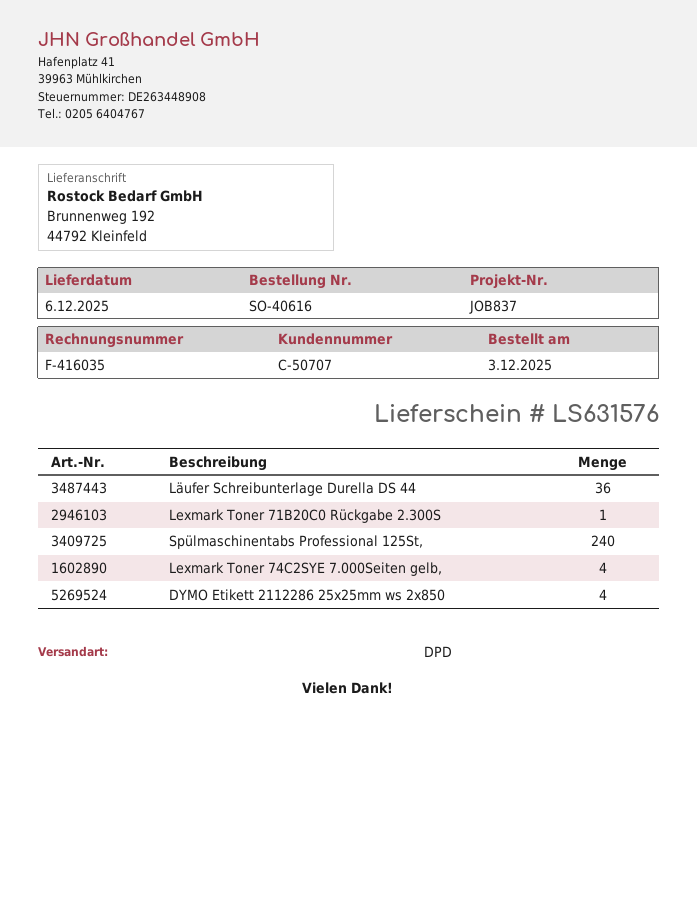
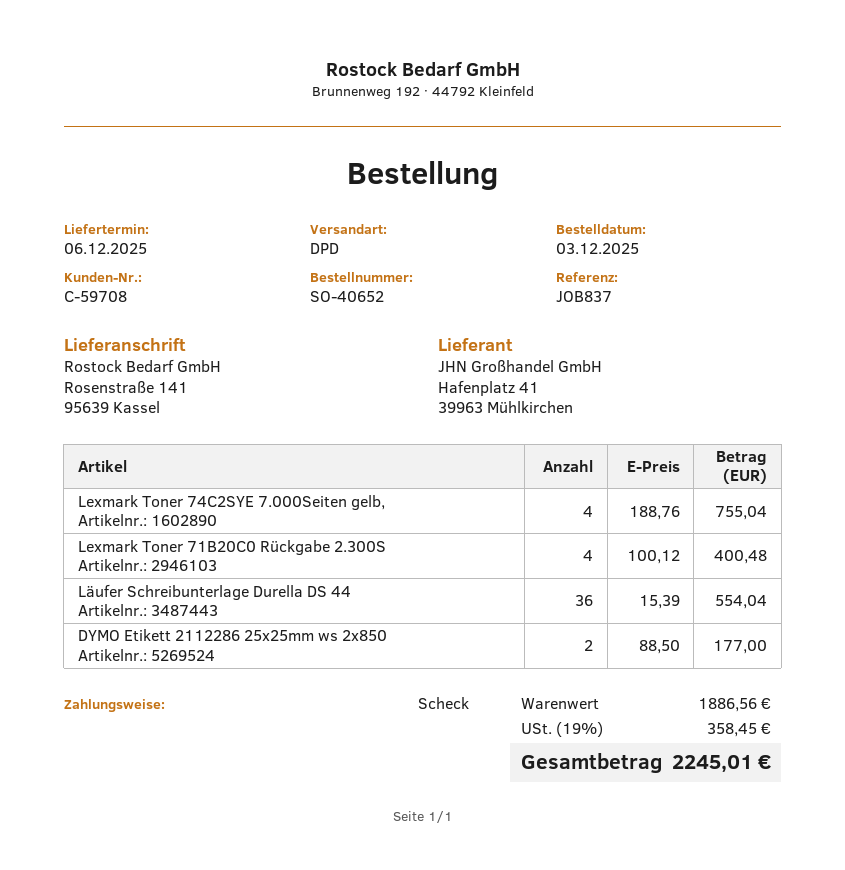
order number: SO-40616 -> SO-40652
customer number: C-50707 -> C-59708
ship to: Brunnenweg 192, 44792 Kleinfeld -> Rosenstraße 141, 95639 Kassel
Lexmark Toner 71B20C0 Rückgabe 2.300S: 1 -> 4
Spülmaschinentabs Professional 125St,: 240 -> none
DYMO Etikett 2112286 25x25mm ws 2x850: 4 -> 2

